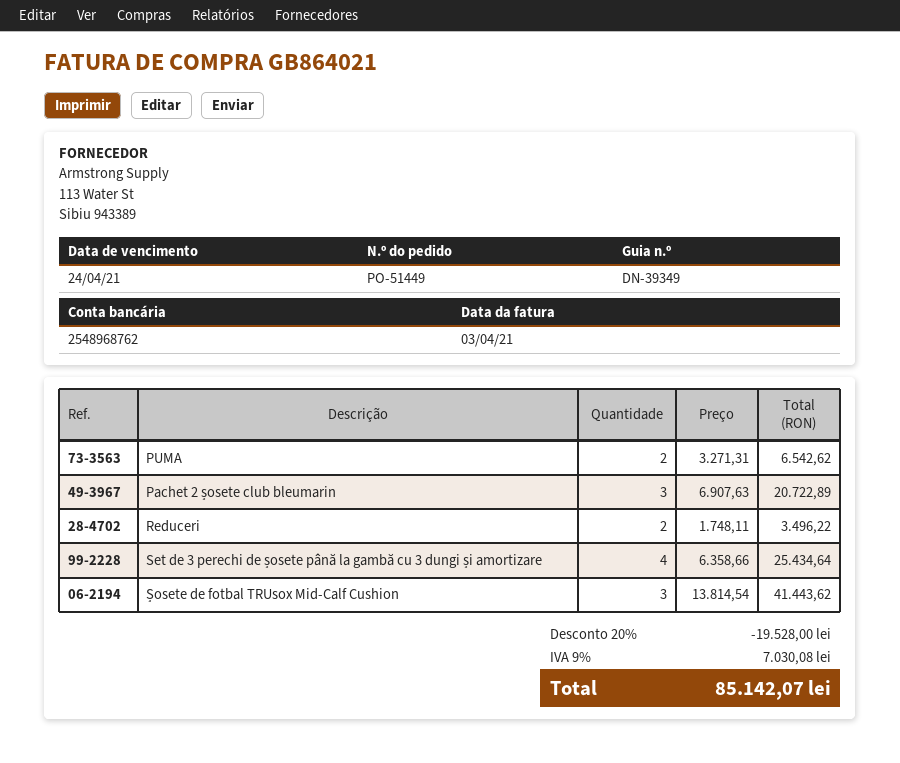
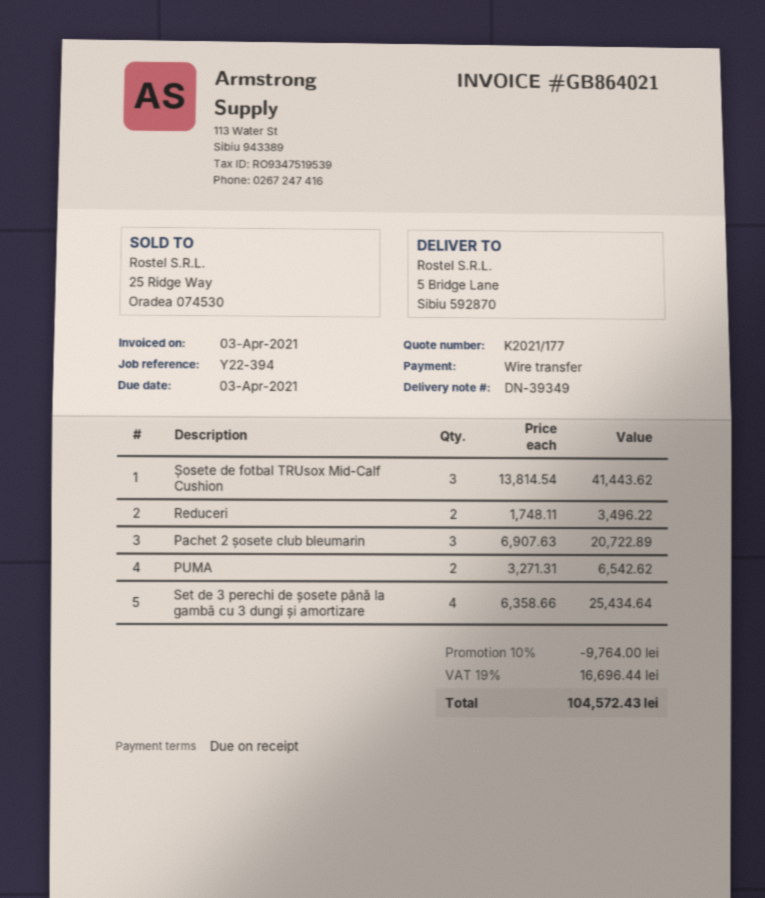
due date: 2021-04-24 -> 2021-04-03
discount: 20% = 19528.00 -> 10% = 9764.00
tax: 9% = 7030.08 -> 19% = 16696.44
total: 85142.07 -> 104572.43

